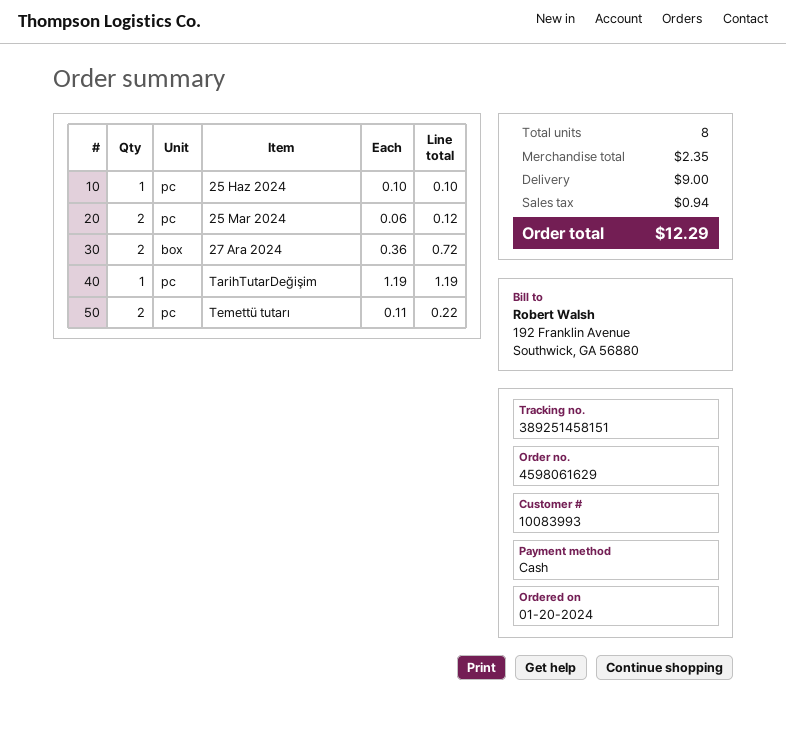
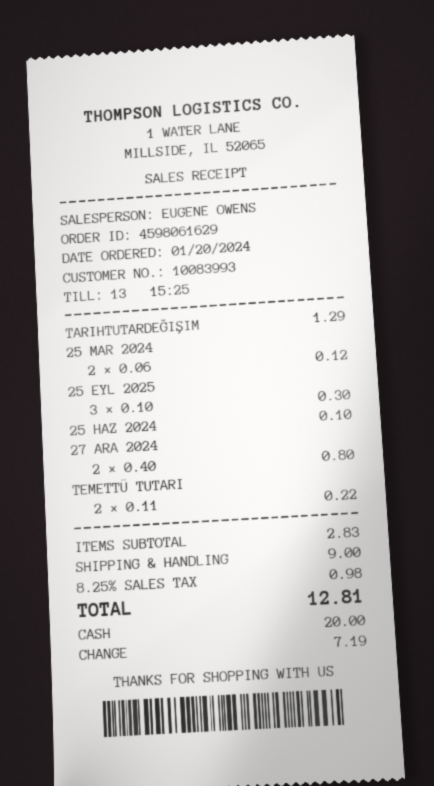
27 Ara 2024: 2 x 0.36 = 0.72 -> 2 x 0.40 = 0.80
TarihTutarDeğişim: 1 x 1.19 = 1.19 -> 1 x 1.29 = 1.29
25 EYL 2025: none -> 3 x 0.10 = 0.30
subtotal: 2.35 -> 2.83
tax: 0.94 -> 0.98
total: 12.29 -> 12.81

